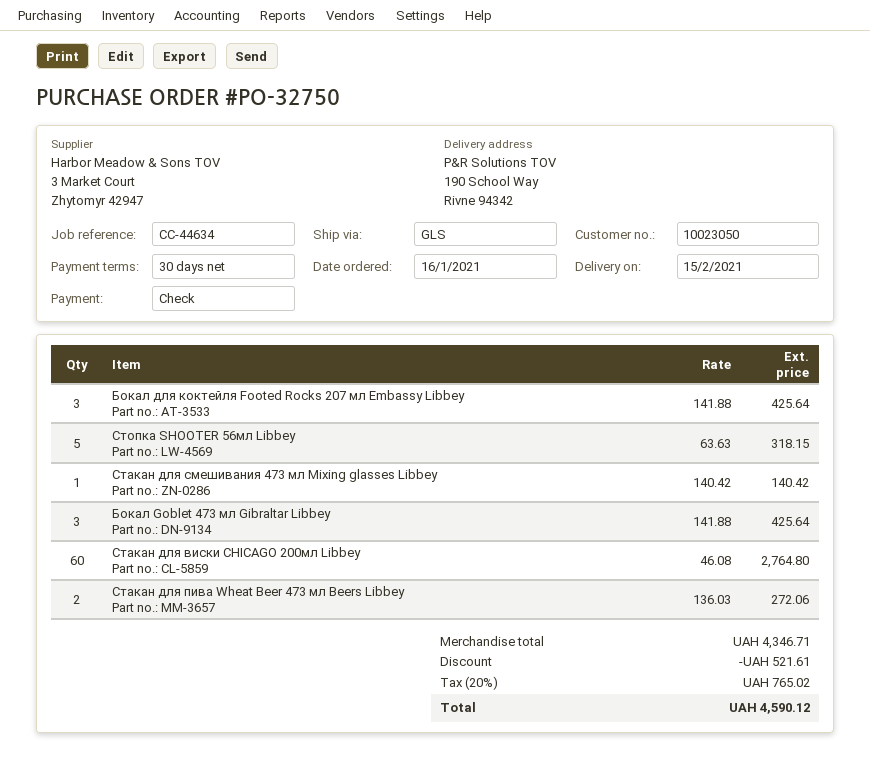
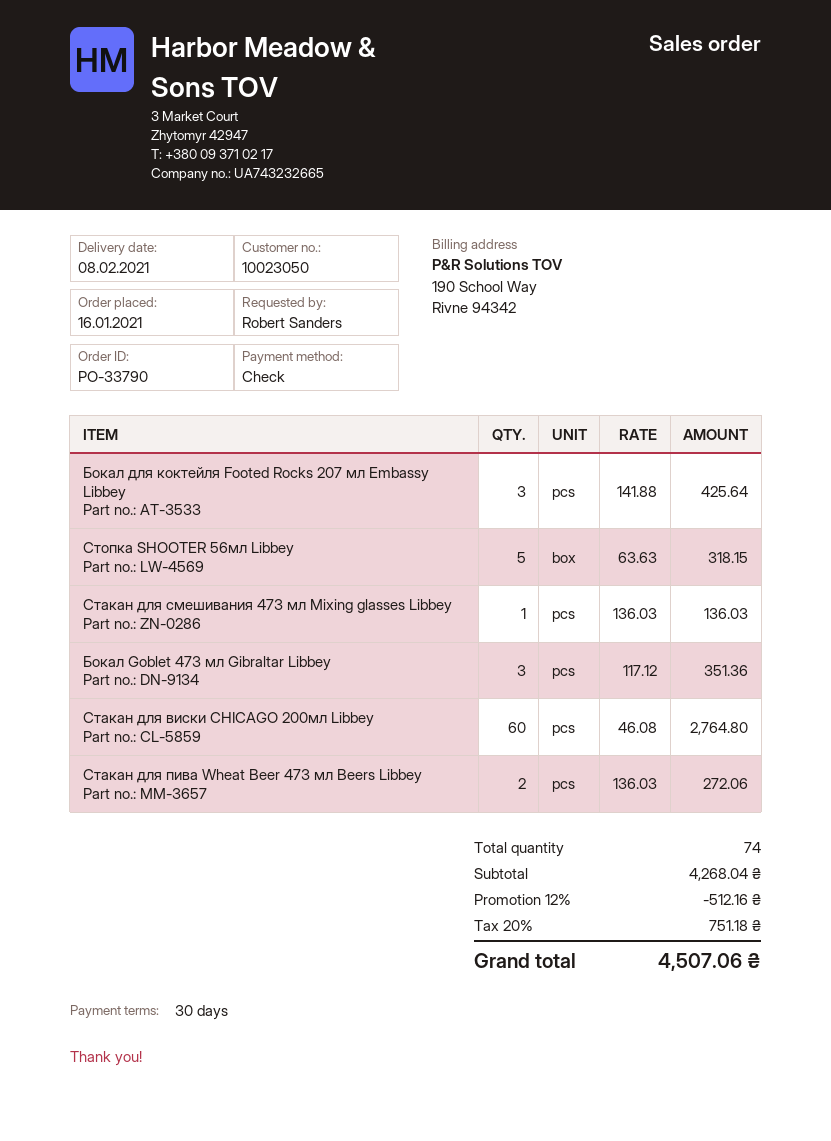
order number: PO-32750 -> PO-33790
delivery date: 2021-02-15 -> 2021-02-08
Стакан для смешивания 473 мл Mixing glasses Libbey: 1 x 140.42 = 140.42 -> 1 x 136.03 = 136.03
Бокал Goblet 473 мл Gibraltar Libbey: 3 x 141.88 = 425.64 -> 3 x 117.12 = 351.36
subtotal: 4346.71 -> 4268.04
discount: 521.61 -> 512.16
tax: 20% = 765.02 -> 20% = 751.18
total: 4590.12 -> 4507.06

